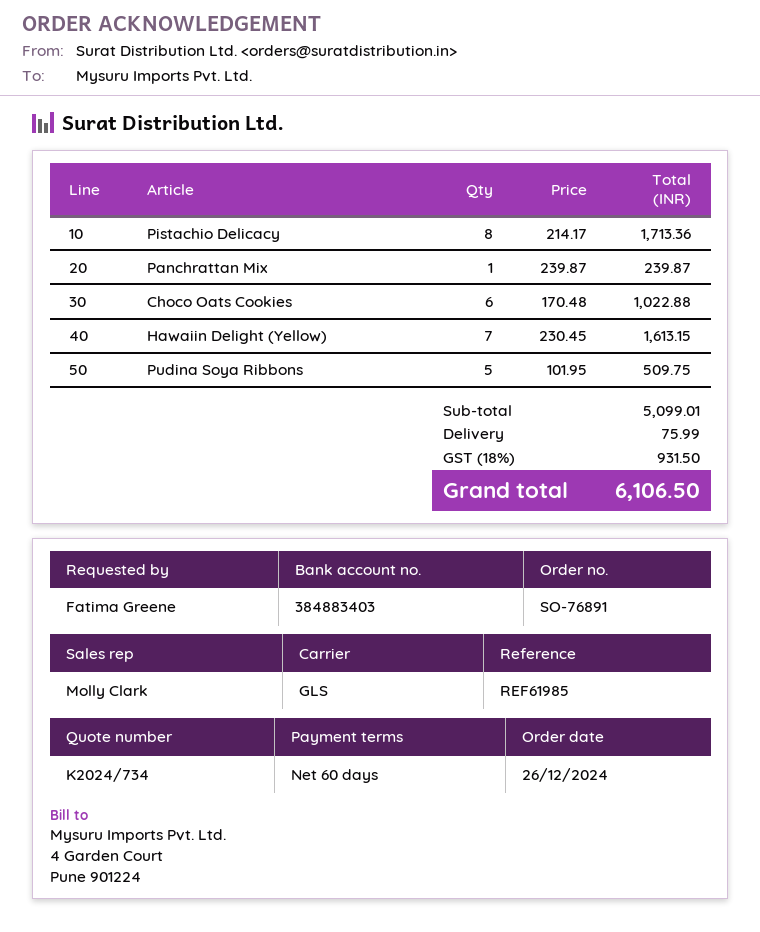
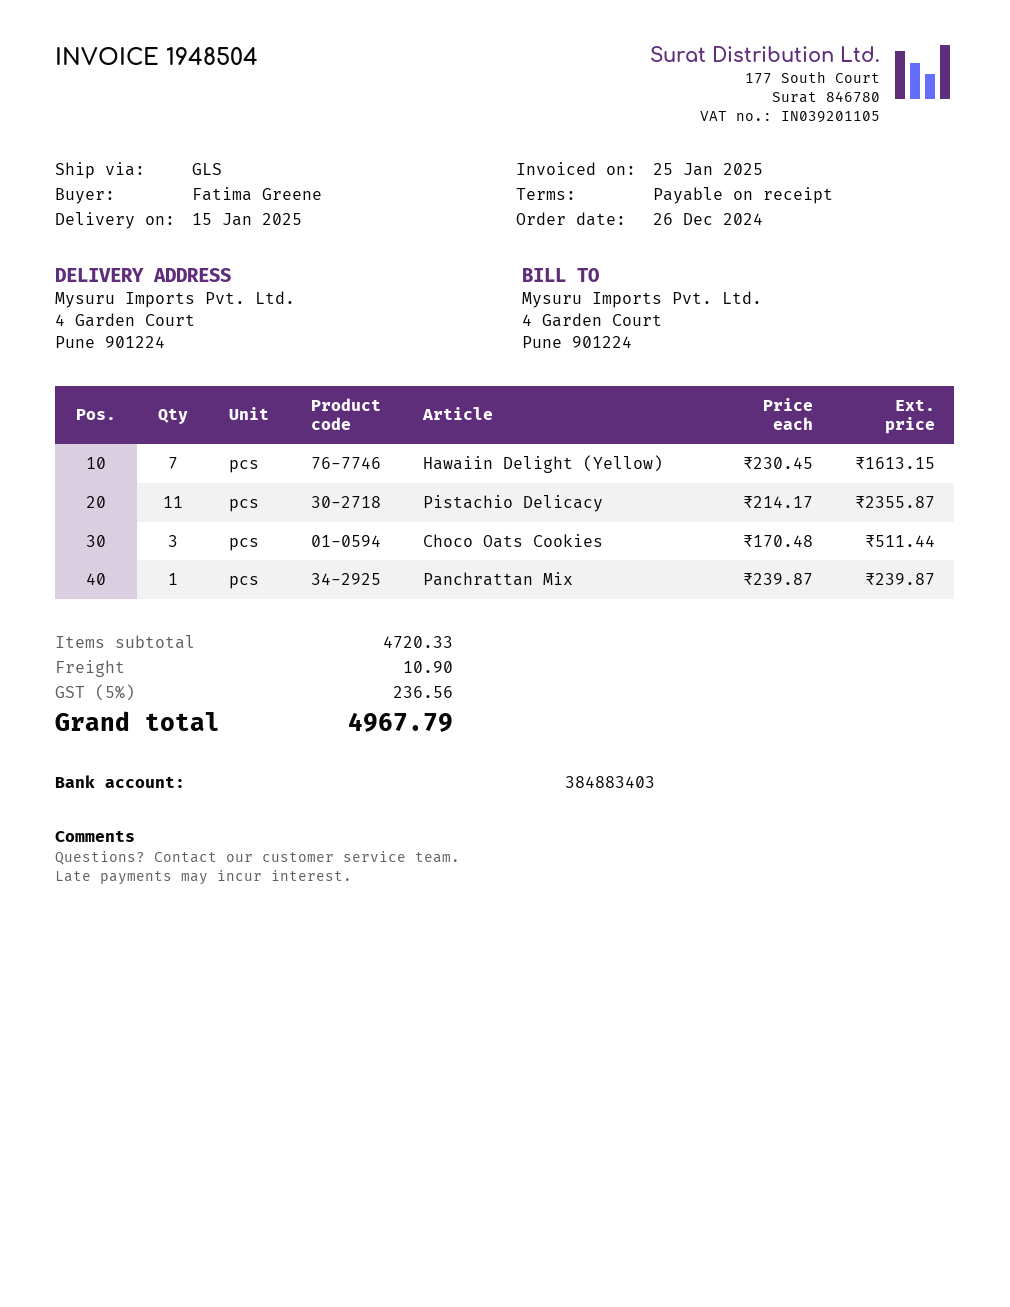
payment terms: 60 days -> on receipt
Pistachio Delicacy: 8 x 214.17 = 1713.36 -> 11 x 214.17 = 2355.87
Choco Oats Cookies: 6 x 170.48 = 1022.88 -> 3 x 170.48 = 511.44
Pudina Soya Ribbons: 5 x 101.95 = 509.75 -> none
subtotal: 5099.01 -> 4720.33
shipping: 75.99 -> 10.90
tax: 18% = 931.50 -> 5% = 236.56
total: 6106.50 -> 4967.79

